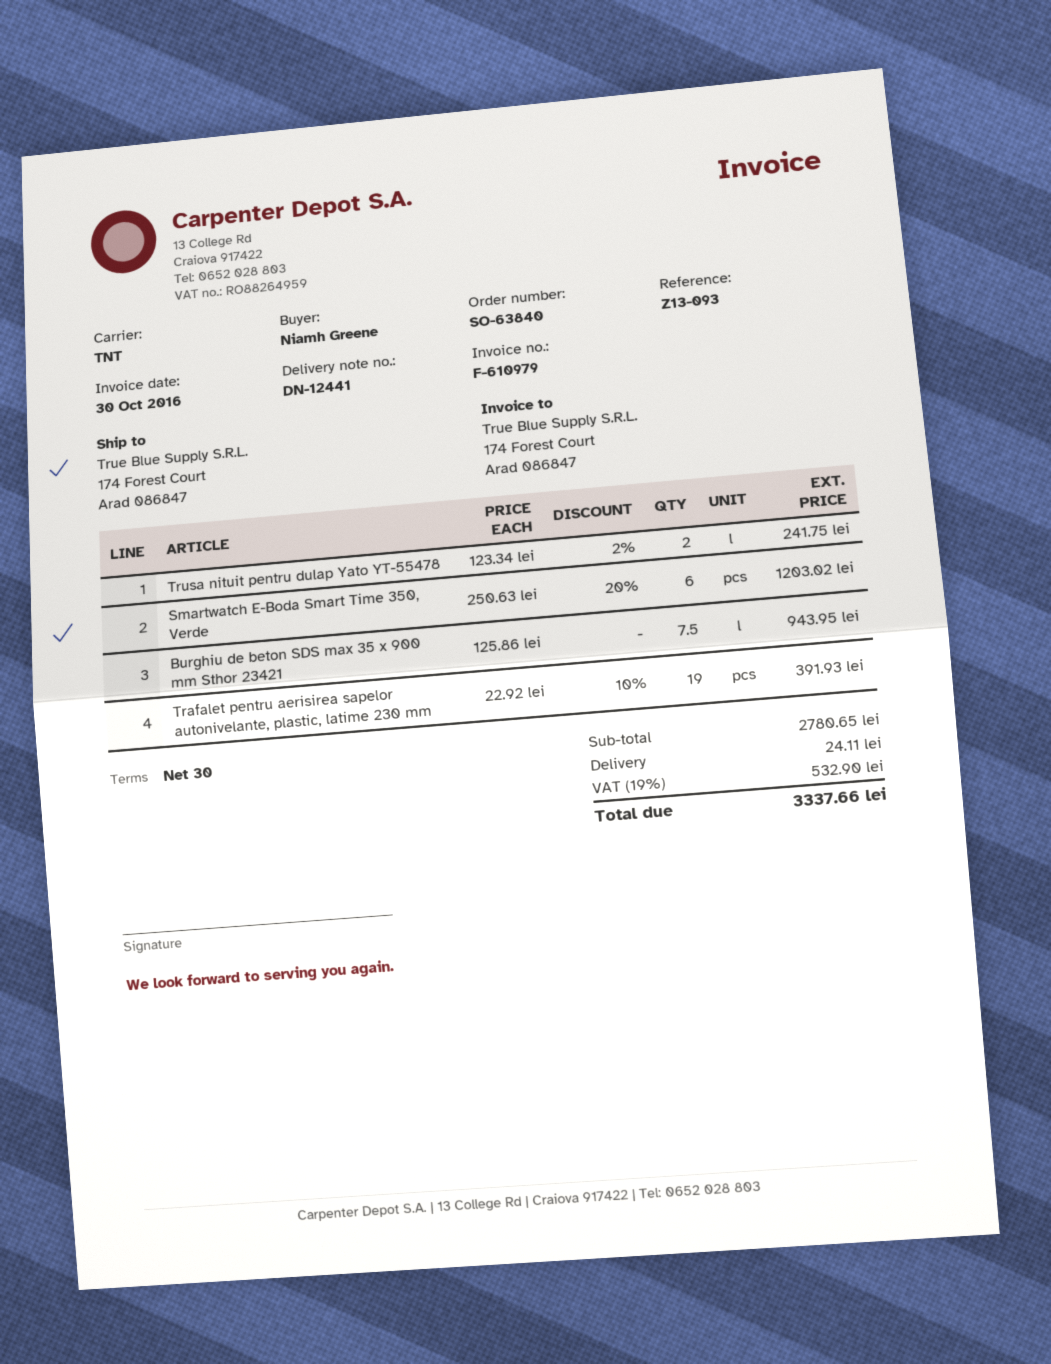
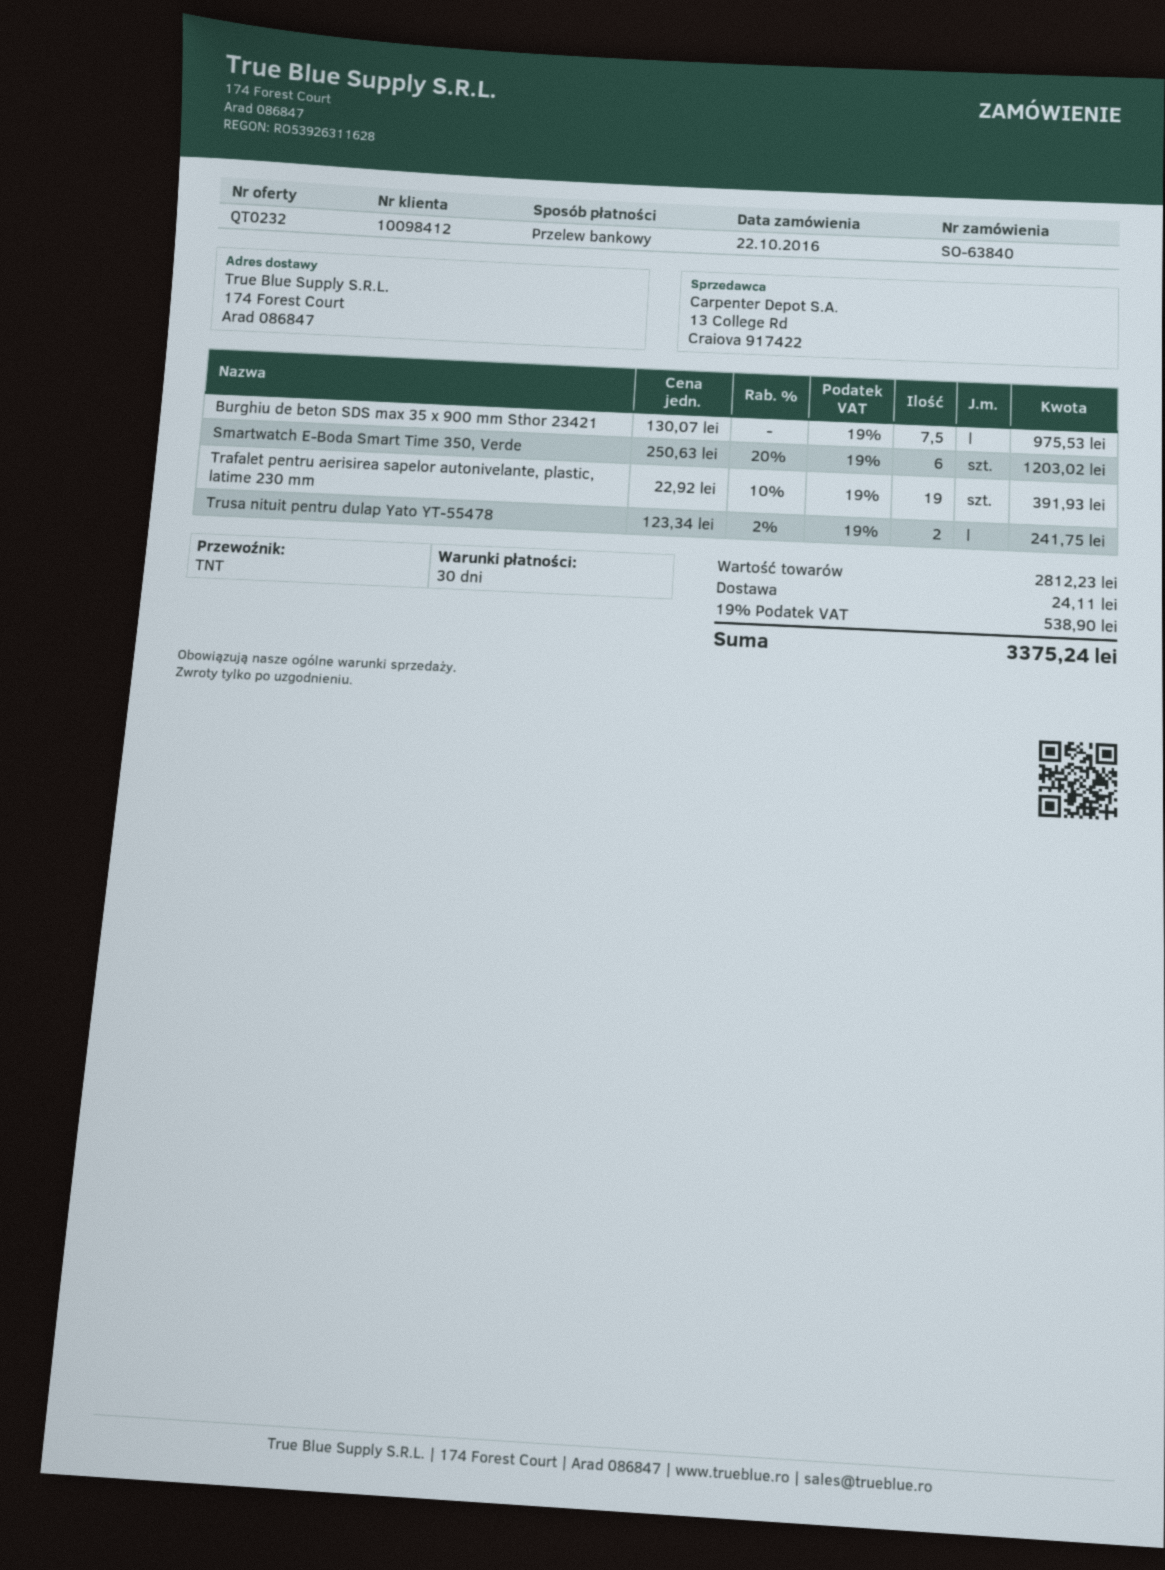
Burghiu de beton SDS max 35 x 900 mm Sthor 23421: 7.5 x 125.86 = 943.95 -> 7.5 x 130.07 = 975.53
subtotal: 2780.65 -> 2812.23
tax: 19% = 532.90 -> 19% = 538.90
total: 3337.66 -> 3375.24

